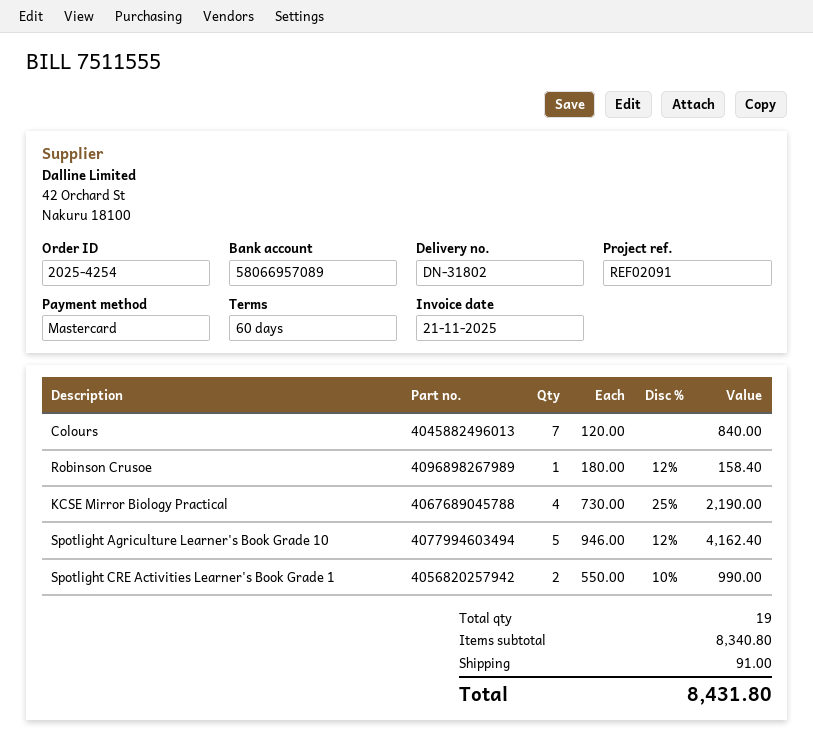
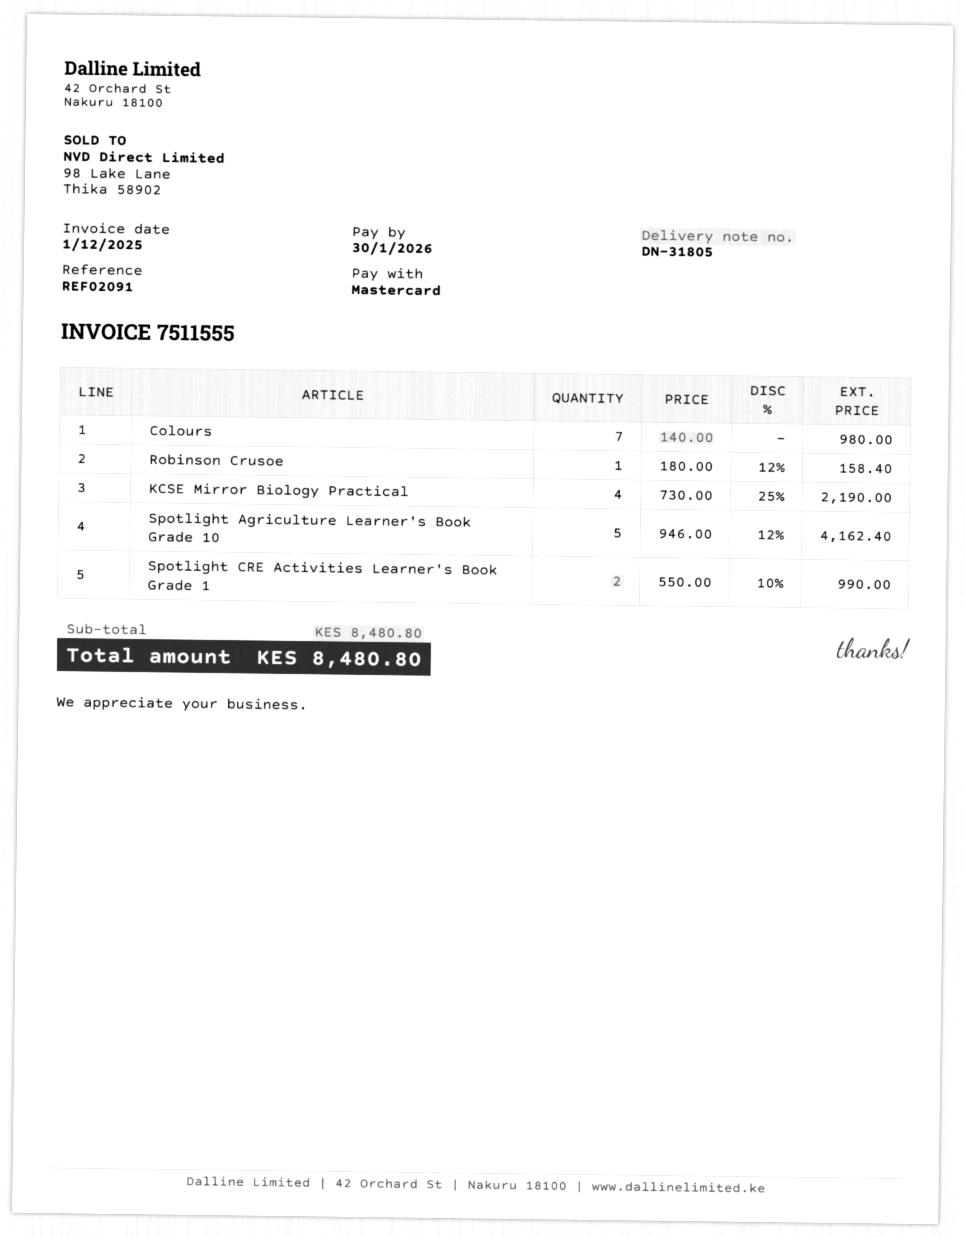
delivery note number: DN-31802 -> DN-31805
invoice date: 2025-11-21 -> 2025-12-01
Colours: 7 x 120.00 = 840.00 -> 7 x 140.00 = 980.00
subtotal: 8340.80 -> 8480.80
shipping: 91.00 -> none
total: 8431.80 -> 8480.80

